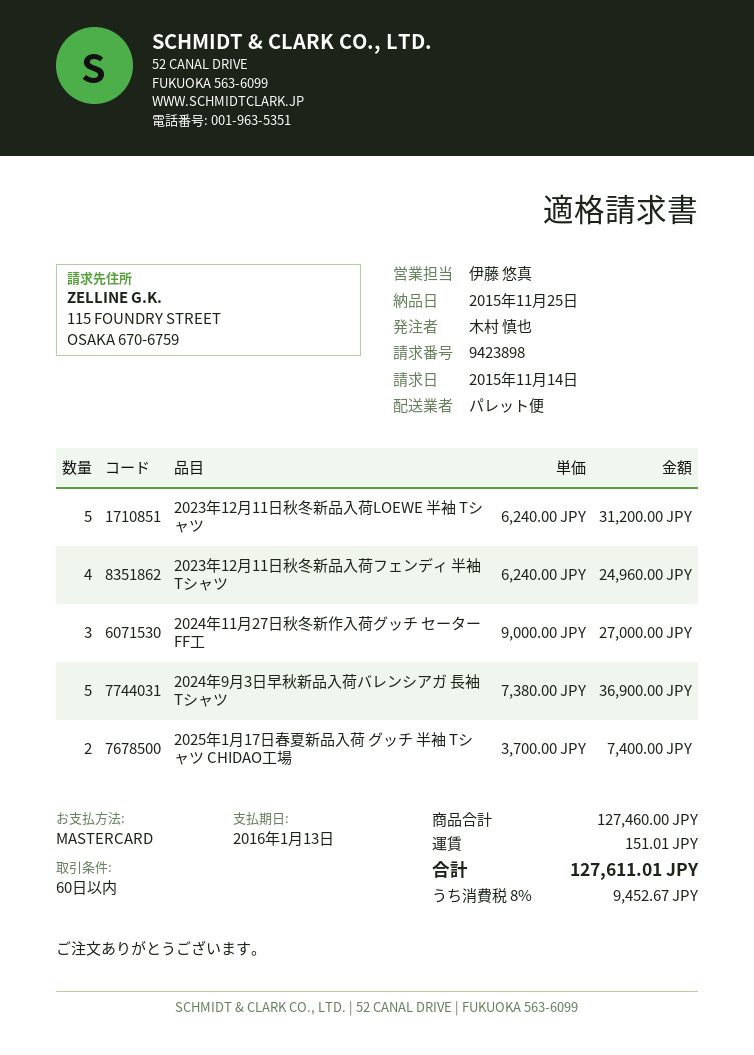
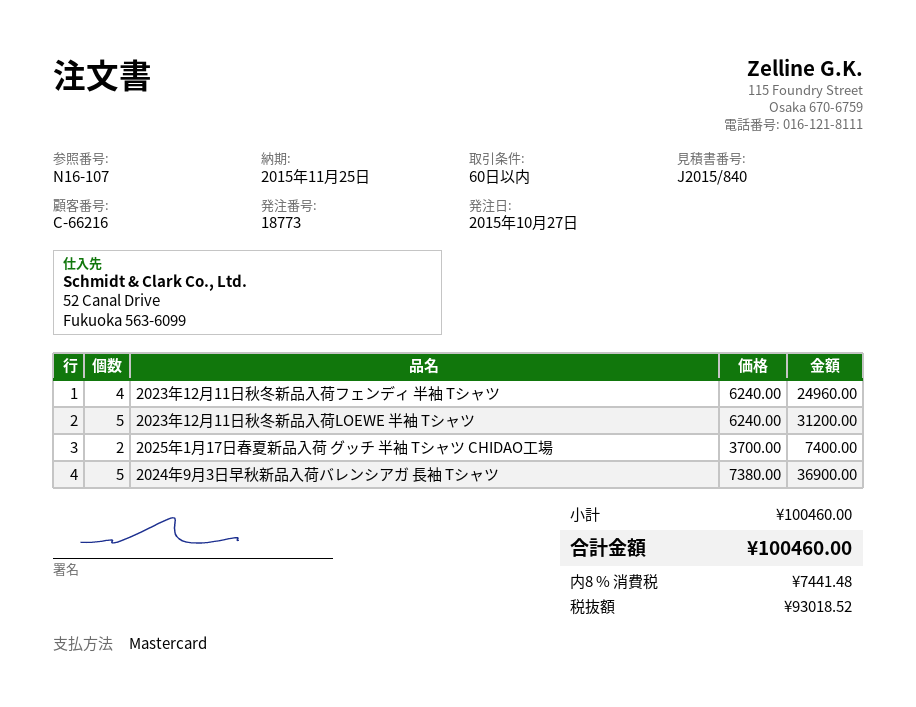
2024年11月27日秋冬新作入荷グッチ セーター FF工: 3 x 9000.00 = 27000.00 -> none
subtotal: 127460.00 -> 100460.00
shipping: 151.01 -> none
tax: 8% = 9452.67 -> 8% = 7441.48
total: 127611.01 -> 100460.00

